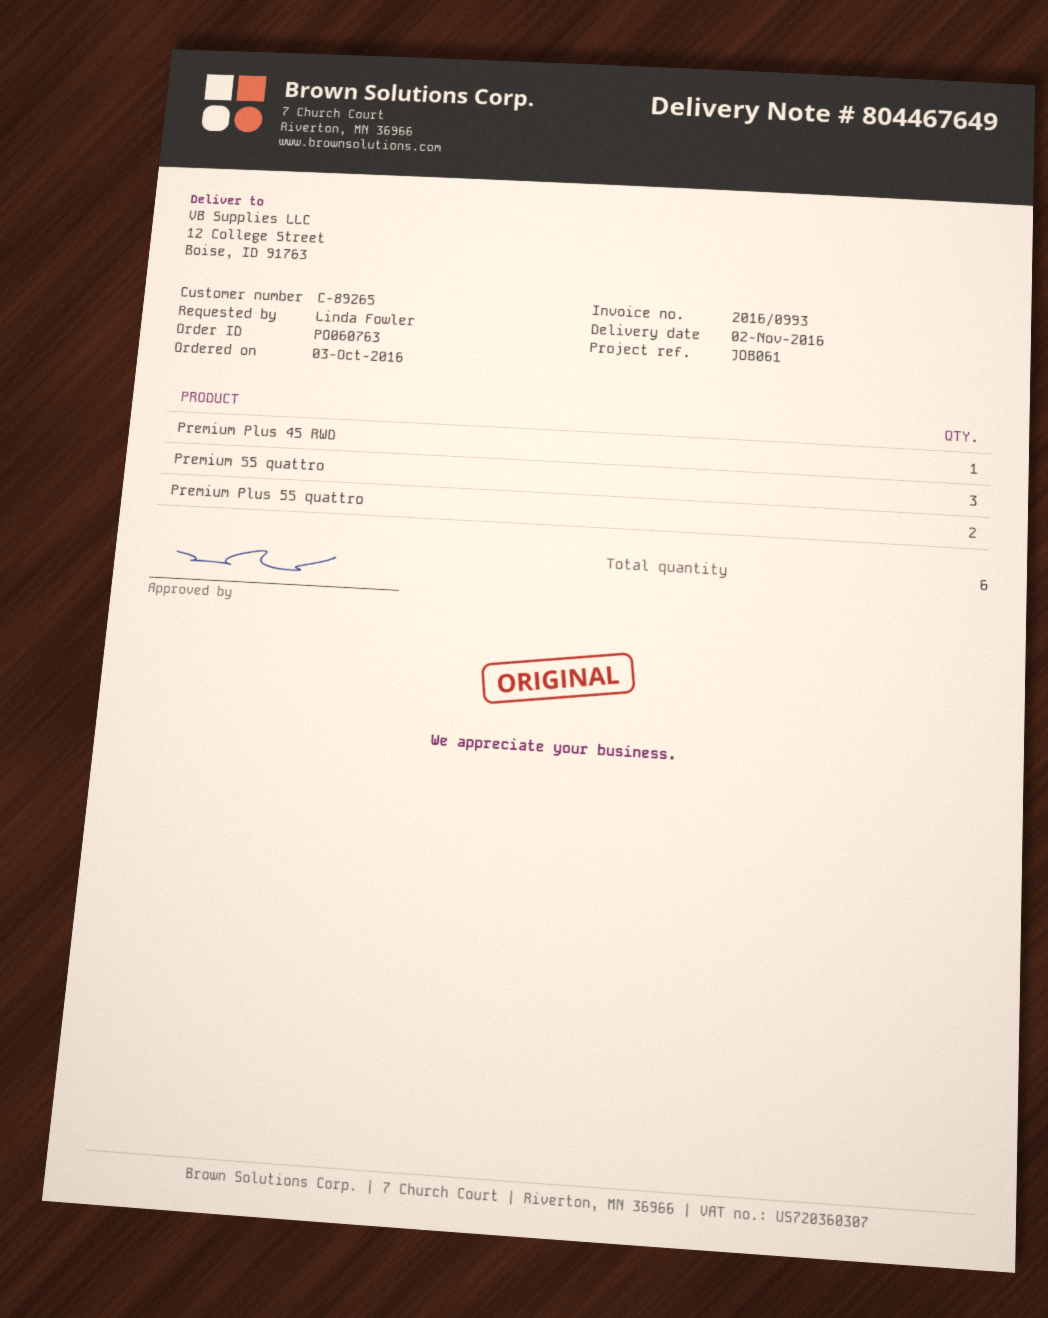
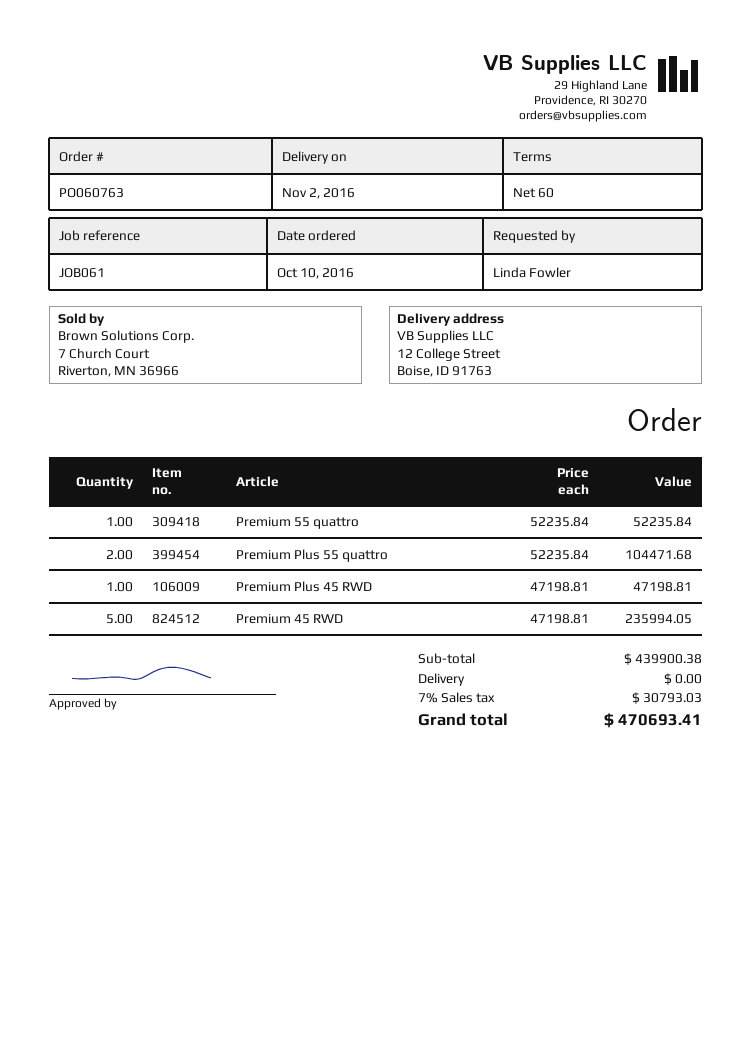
order date: 2016-10-03 -> 2016-10-10
Premium 55 quattro: 3 -> 1
Premium 45 RWD: none -> 5

